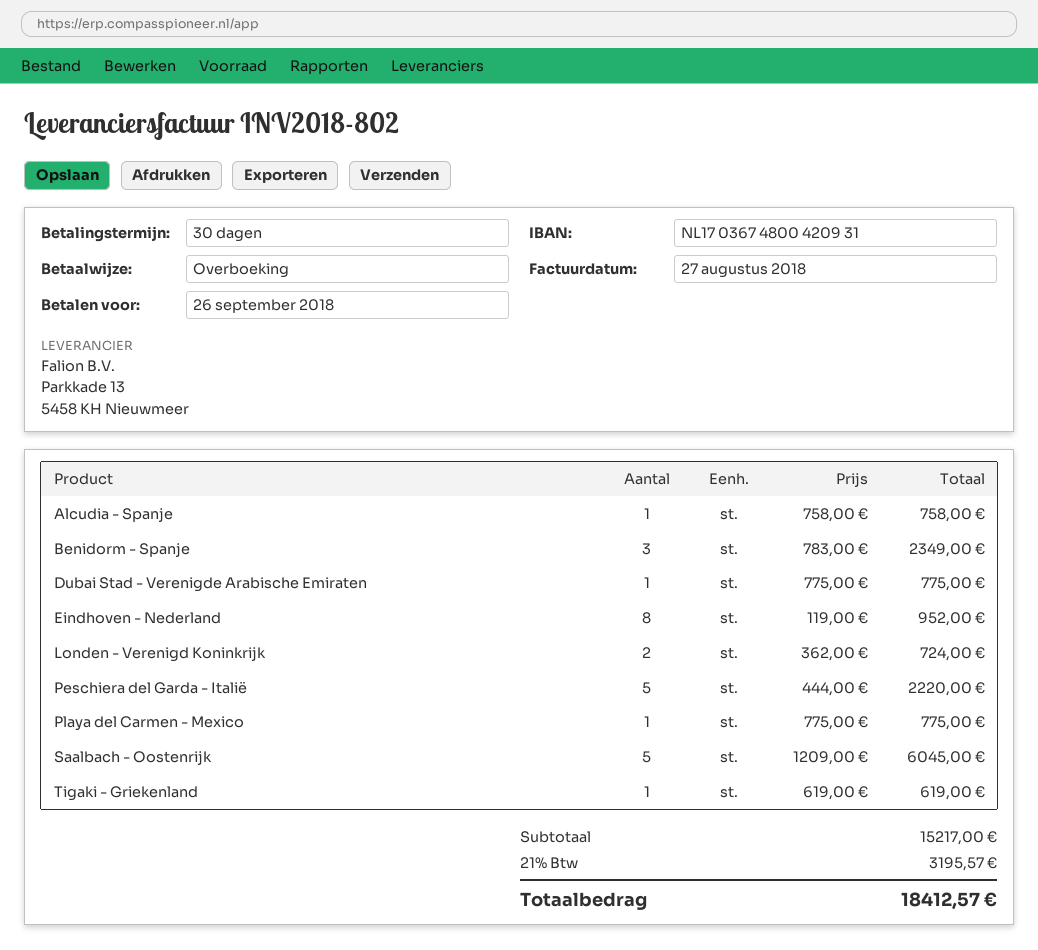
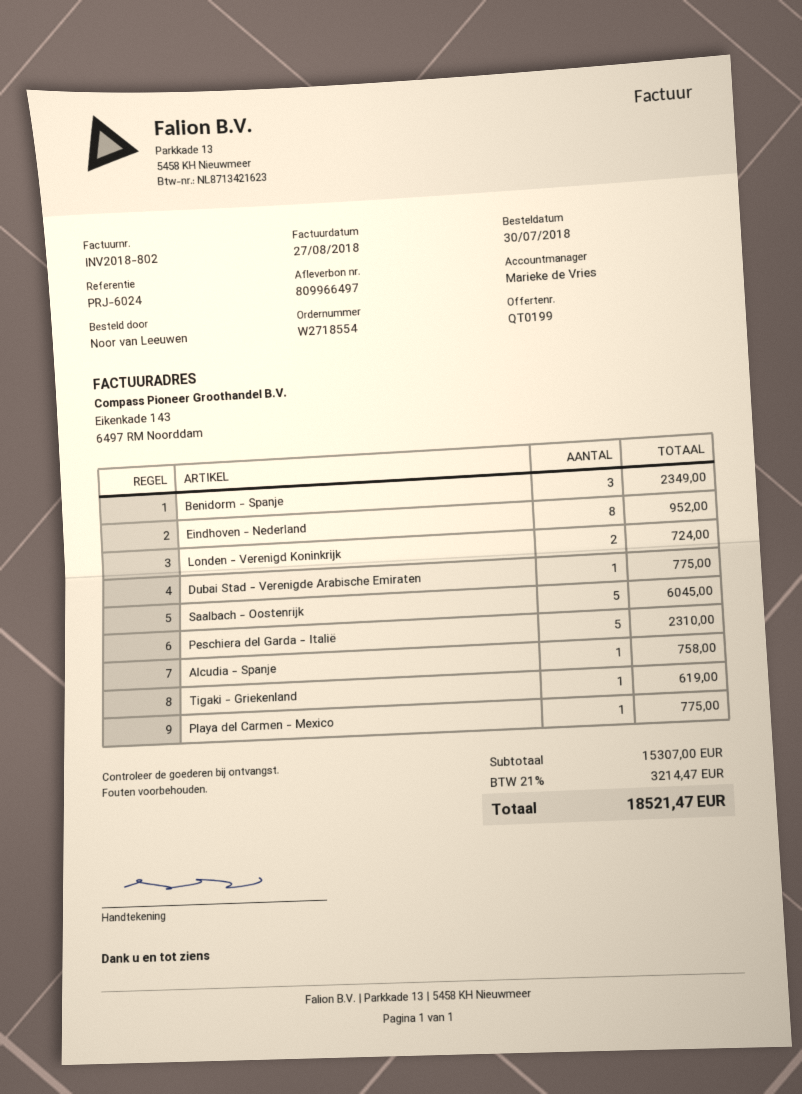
Peschiera del Garda - Italië: 5 for 2220.00 -> 5 for 2310.00
subtotal: 15217.00 -> 15307.00
tax: 21% = 3195.57 -> 21% = 3214.47
total: 18412.57 -> 18521.47

